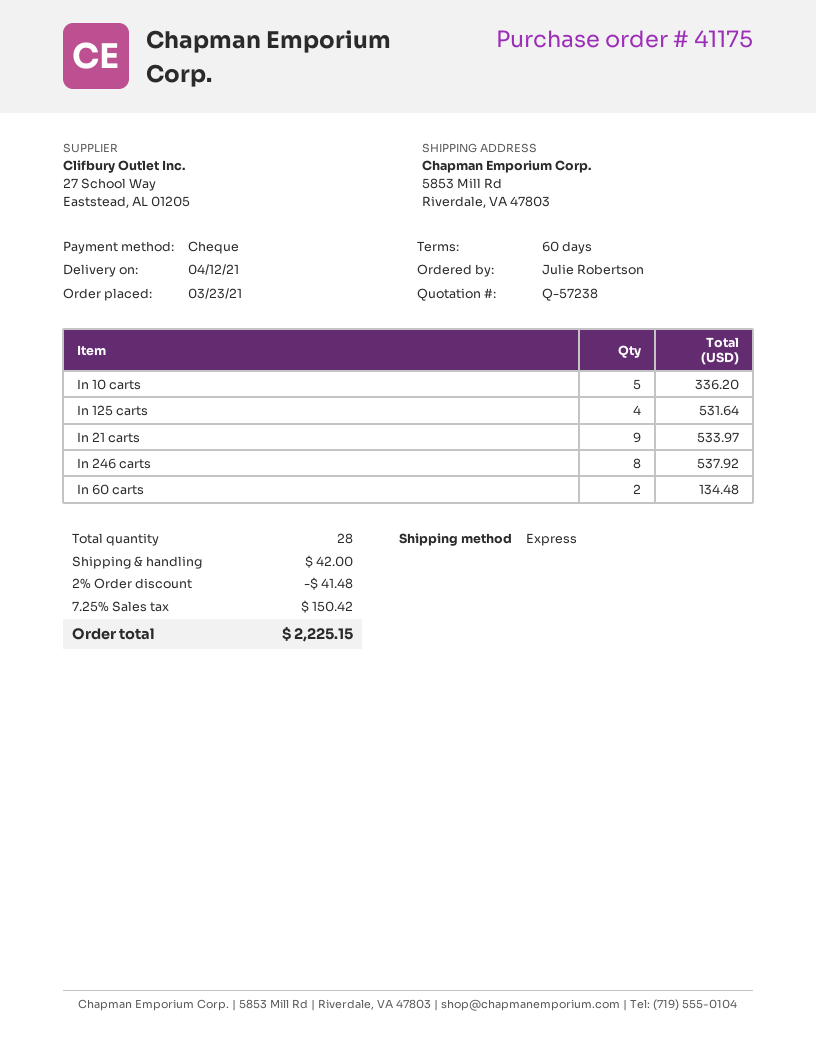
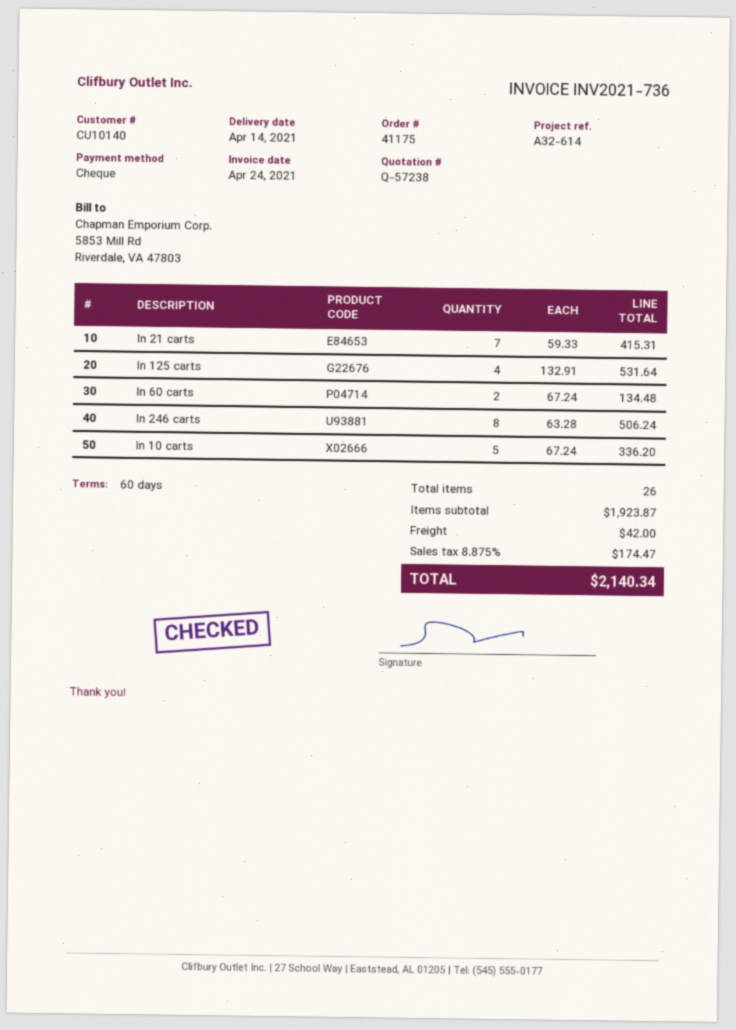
delivery date: 2021-04-12 -> 2021-04-14
In 21 carts: 9 for 533.97 -> 7 for 415.31
In 246 carts: 8 for 537.92 -> 8 for 506.24
total quantity: 28 -> 26
discount: 2% = 41.48 -> none
tax: 7.25% = 150.42 -> 8.875% = 174.47
total: 2225.15 -> 2140.34

